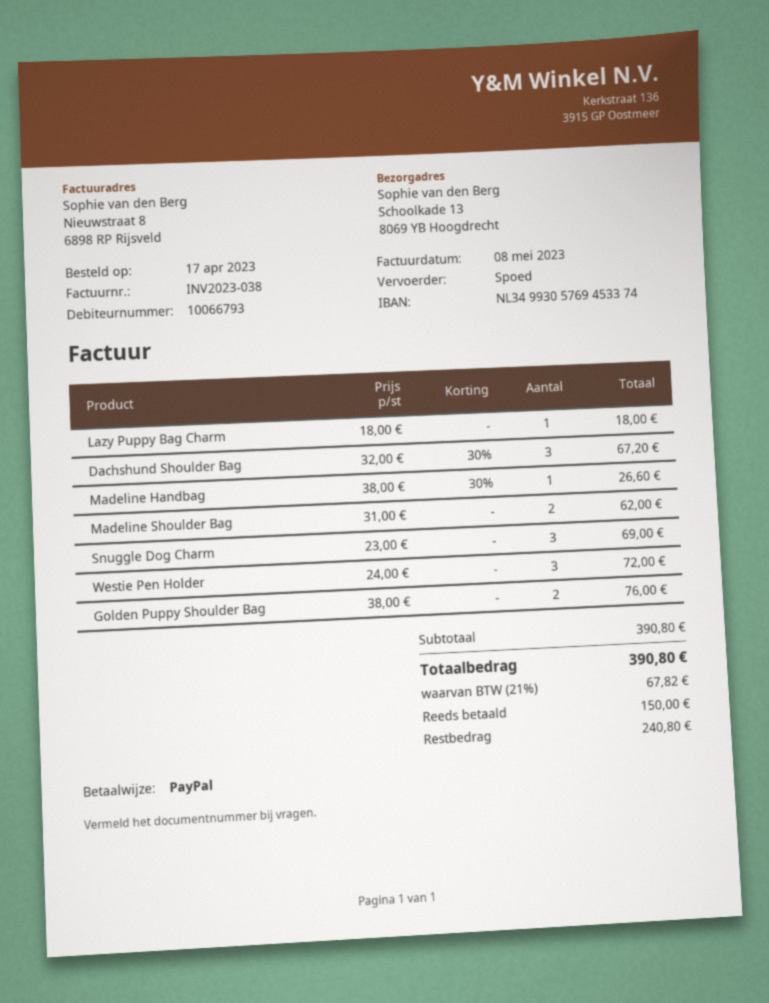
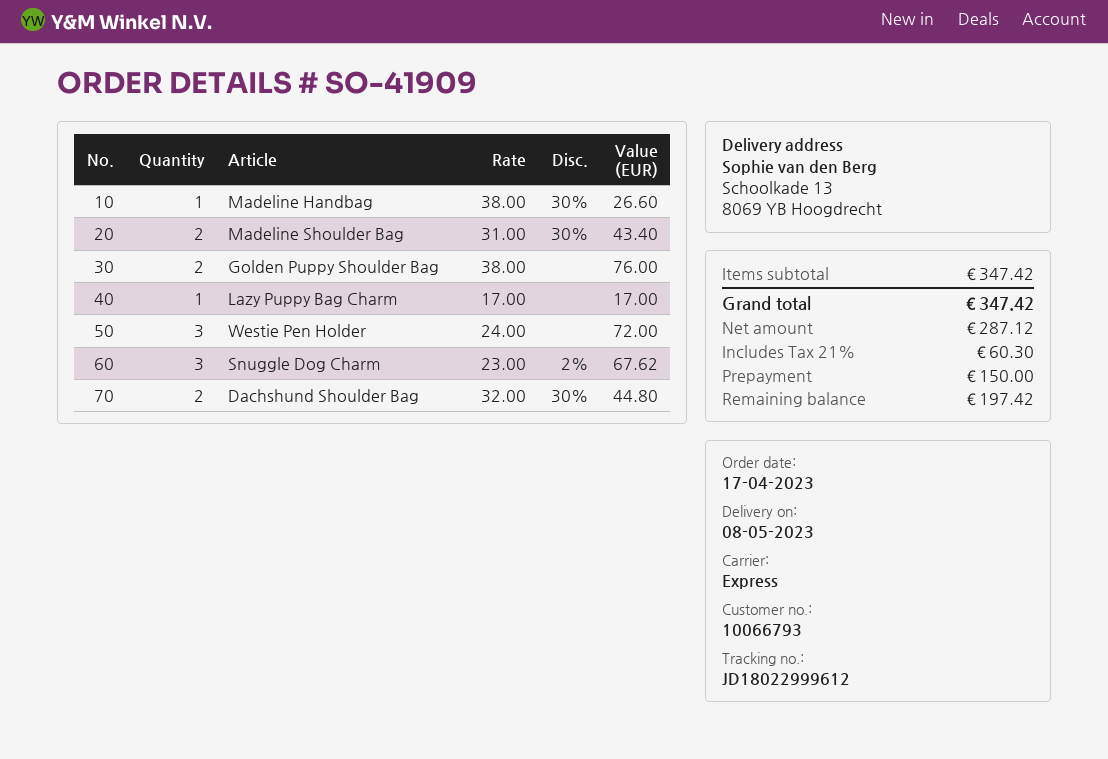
Lazy Puppy Bag Charm: 1 x 18.00 = 18.00 -> 1 x 17.00 = 17.00
Dachshund Shoulder Bag: 3 x 32.00 - 30% = 67.20 -> 2 x 32.00 - 30% = 44.80
Madeline Shoulder Bag: 2 x 31.00 = 62.00 -> 2 x 31.00 - 30% = 43.40
Snuggle Dog Charm: 3 x 23.00 = 69.00 -> 3 x 23.00 - 2% = 67.62
subtotal: 390.80 -> 347.42
tax: 21% = 67.82 -> 21% = 60.30
total: 390.80 -> 347.42
balance: 240.80 -> 197.42

